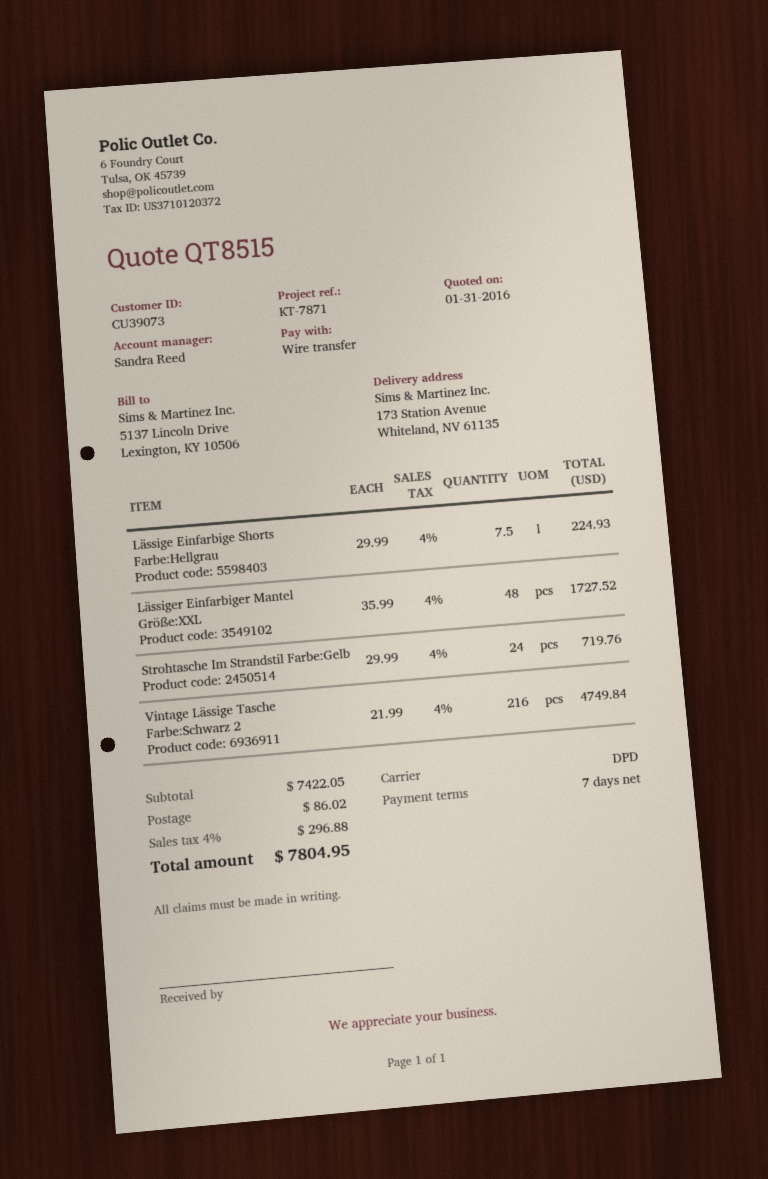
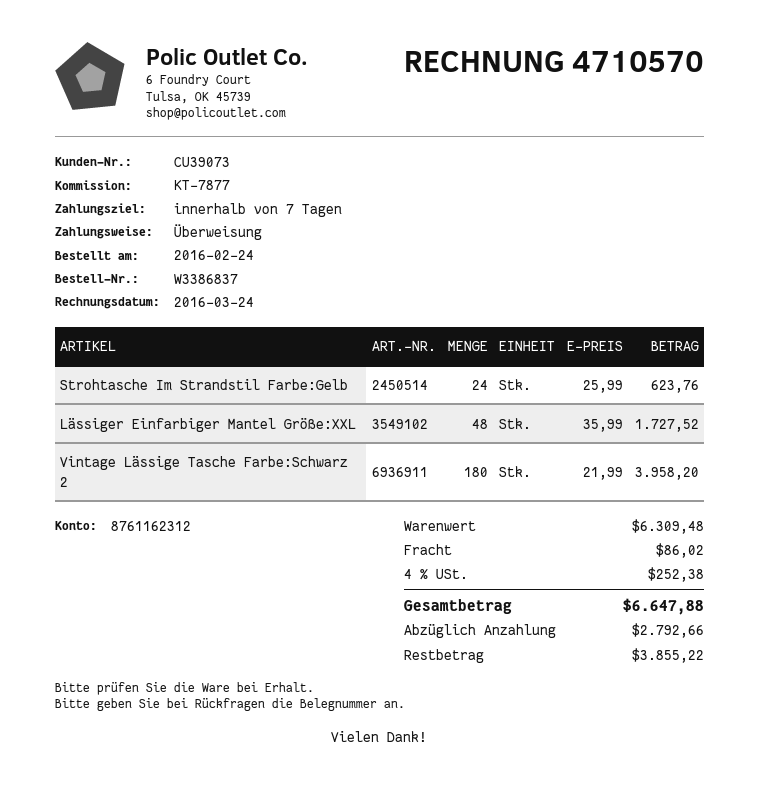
reference: KT-7871 -> KT-7877
Lässige Einfarbige Shorts Farbe:Hellgrau: 7.5 x 29.99 = 224.93 -> none
Strohtasche Im Strandstil Farbe:Gelb: 24 x 29.99 = 719.76 -> 24 x 25.99 = 623.76
Vintage Lässige Tasche Farbe:Schwarz 2: 216 x 21.99 = 4749.84 -> 180 x 21.99 = 3958.20
subtotal: 7422.05 -> 6309.48
tax: 4% = 296.88 -> 4% = 252.38
total: 7804.95 -> 6647.88

